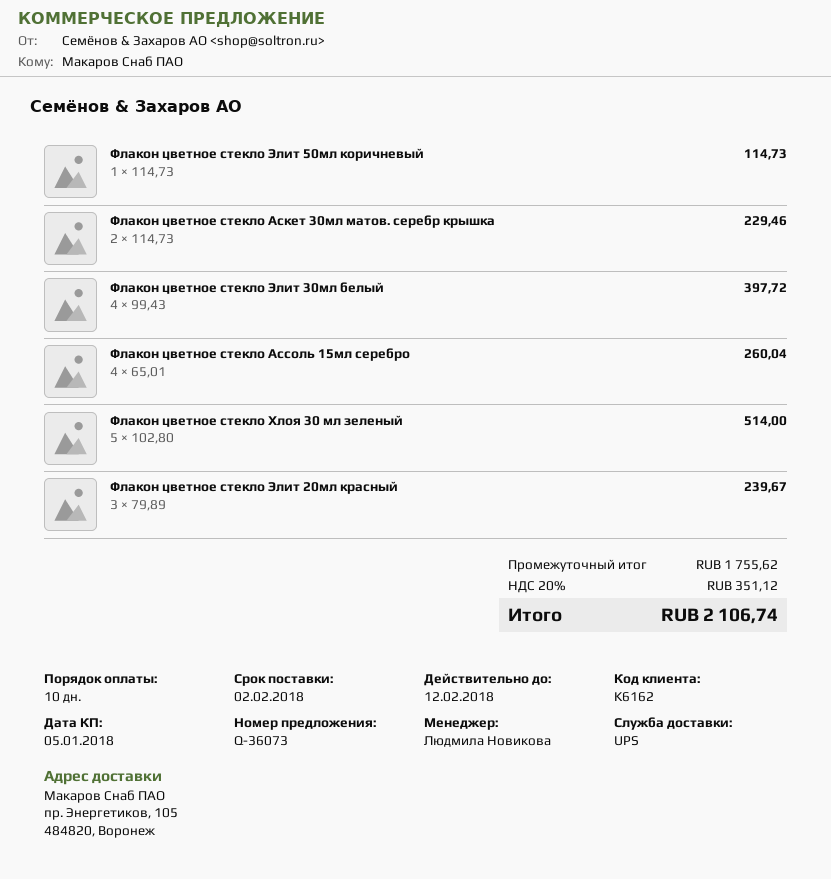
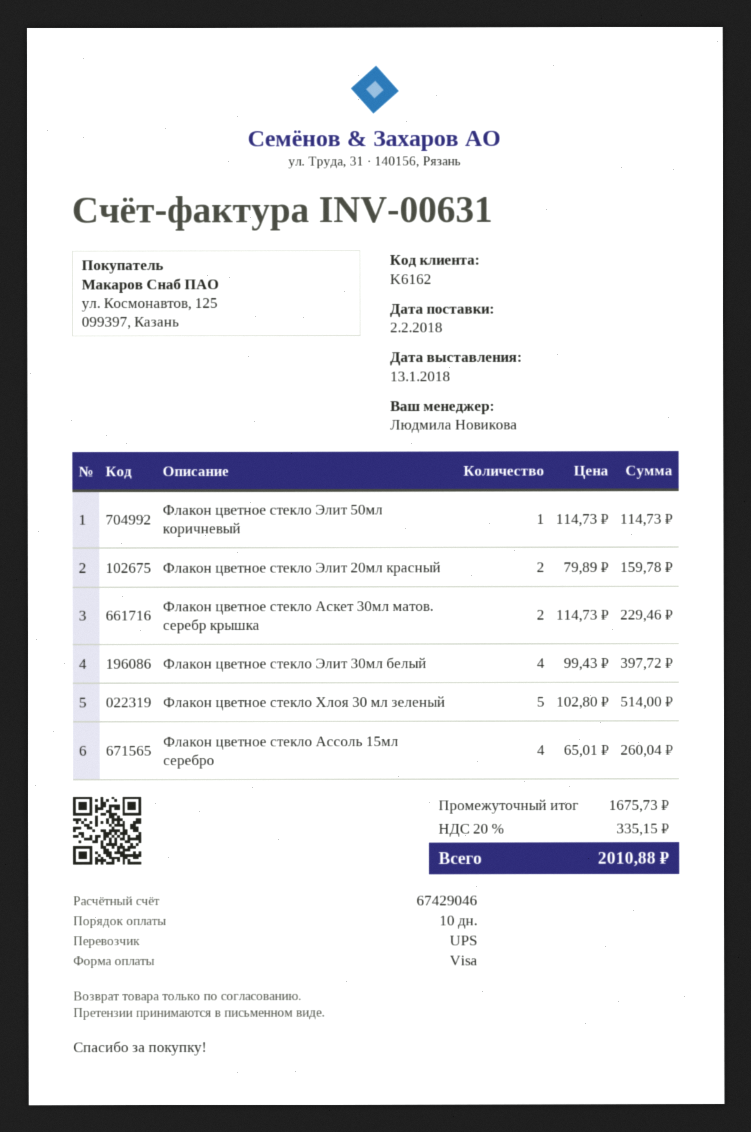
Флакон цветное стекло Элит 20мл красный: 3 x 79.89 = 239.67 -> 2 x 79.89 = 159.78
subtotal: 1755.62 -> 1675.73
tax: 20% = 351.12 -> 20% = 335.15
total: 2106.74 -> 2010.88

